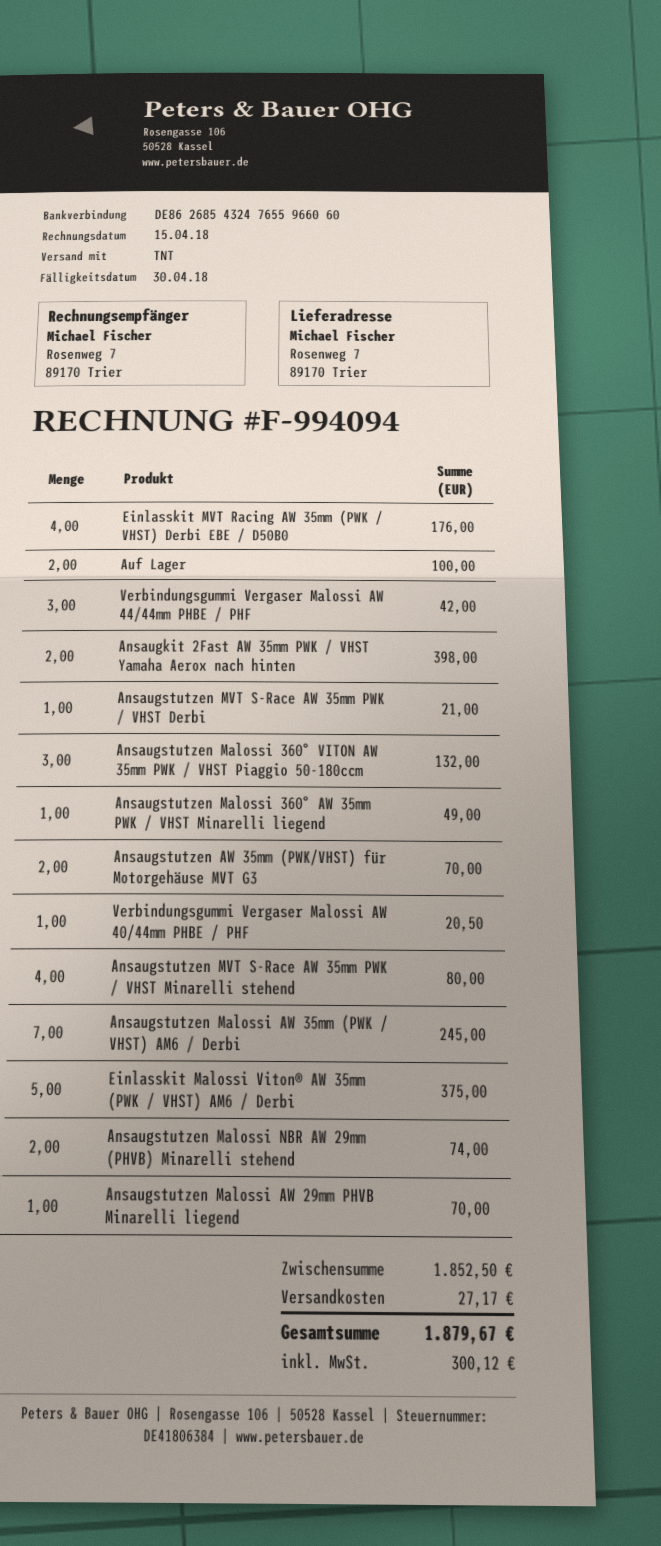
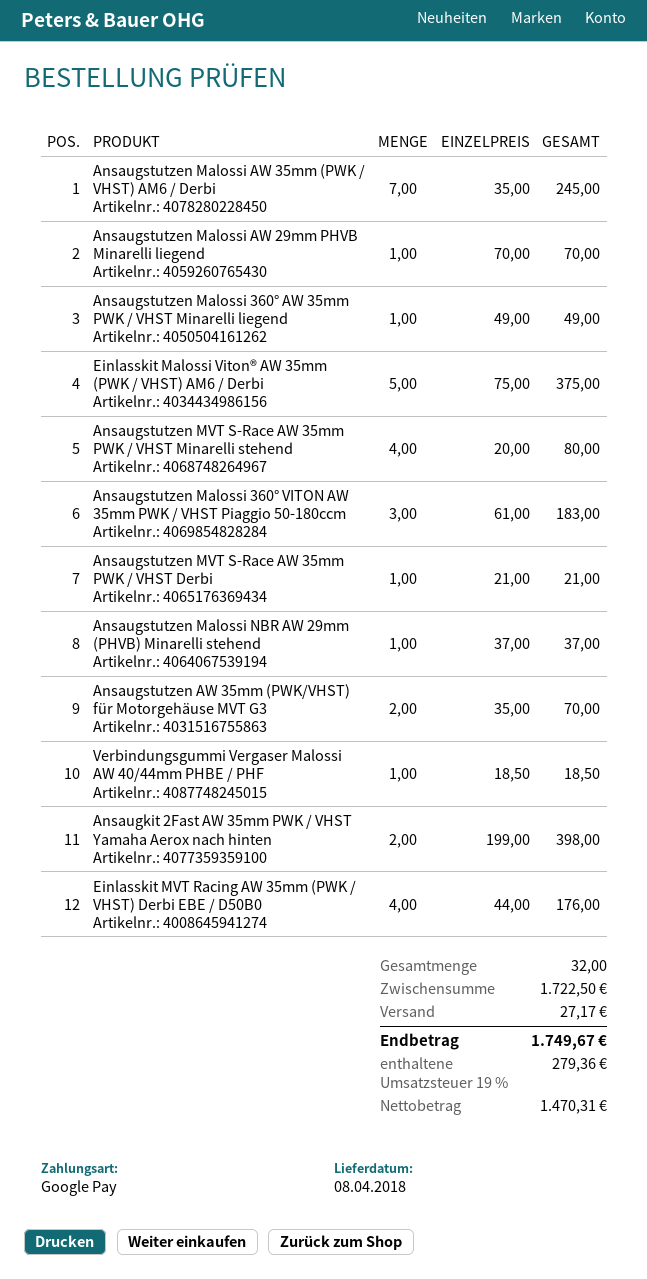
Auf Lager: 2 for 100.00 -> none
Verbindungsgummi Vergaser Malossi AW 44/44mm PHBE / PHF: 3 for 42.00 -> none
Ansaugstutzen Malossi 360° VITON AW 35mm PWK / VHST Piaggio 50-180ccm: 3 for 132.00 -> 3 for 183.00
Verbindungsgummi Vergaser Malossi AW 40/44mm PHBE / PHF: 1 for 20.50 -> 1 for 18.50
Ansaugstutzen Malossi NBR AW 29mm (PHVB) Minarelli stehend: 2 for 74.00 -> 1 for 37.00
subtotal: 1852.50 -> 1722.50
tax: 300.12 -> 279.36
total: 1879.67 -> 1749.67

